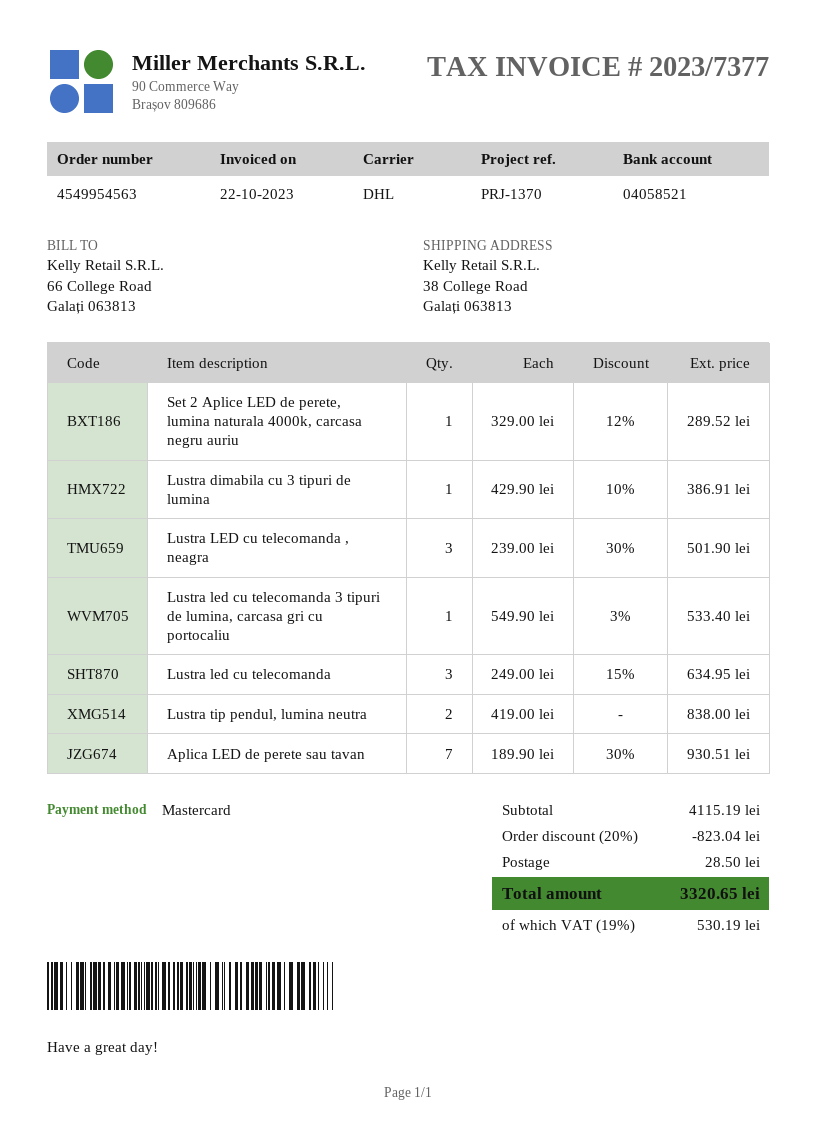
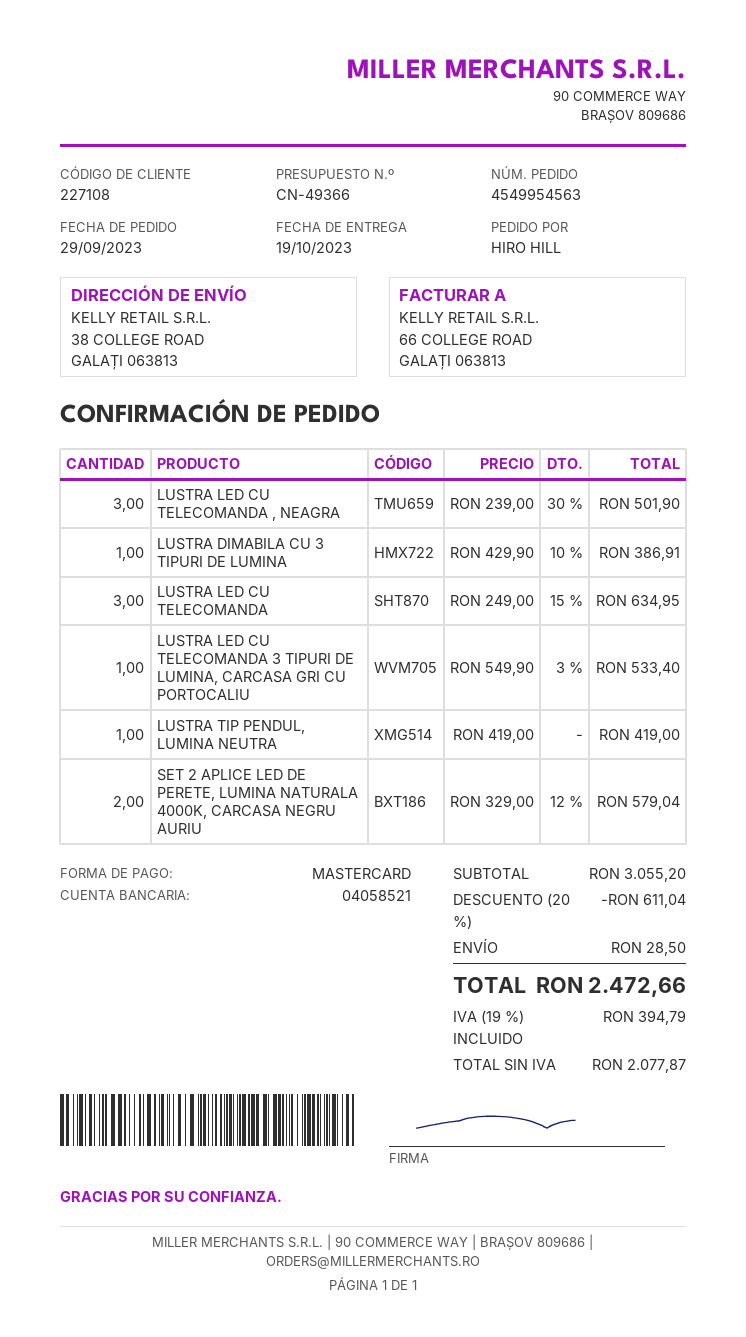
Set 2 Aplice LED de perete, lumina naturala 4000k, carcasa negru auriu: 1 x 329.00 - 12% = 289.52 -> 2 x 329.00 - 12% = 579.04
Lustra tip pendul, lumina neutra: 2 x 419.00 = 838.00 -> 1 x 419.00 = 419.00
Aplica LED de perete sau tavan: 7 x 189.90 - 30% = 930.51 -> none
subtotal: 4115.19 -> 3055.20
discount: 20% = 823.04 -> 20% = 611.04
tax: 19% = 530.19 -> 19% = 394.79
total: 3320.65 -> 2472.66

